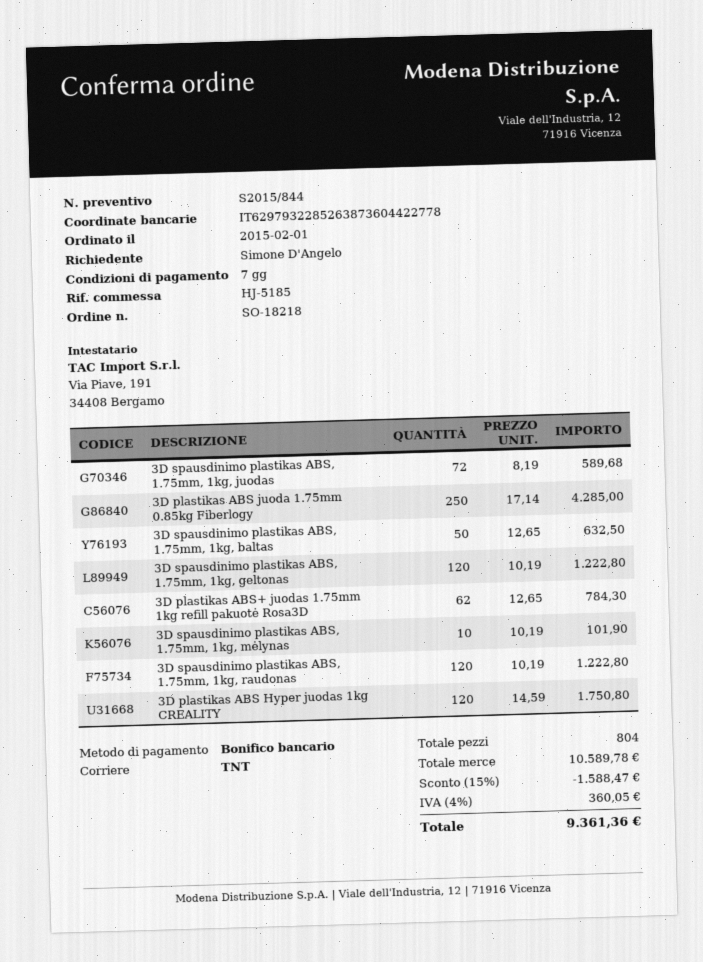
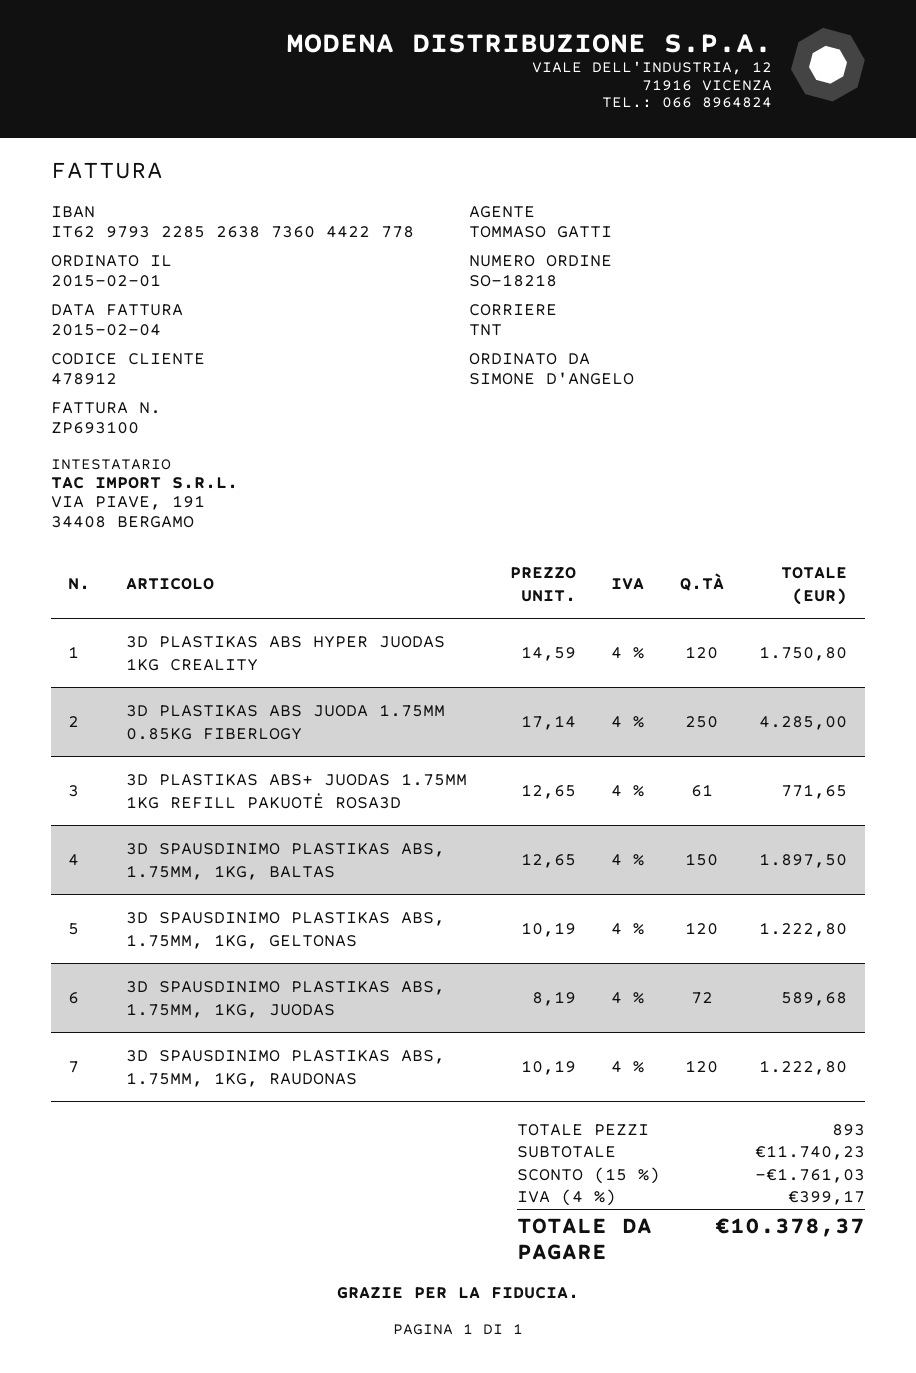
3D spausdinimo plastikas ABS, 1.75mm, 1kg, baltas: 50 x 12.65 = 632.50 -> 150 x 12.65 = 1897.50
3D plastikas ABS+ juodas 1.75mm 1kg refill pakuotė Rosa3D: 62 x 12.65 = 784.30 -> 61 x 12.65 = 771.65
3D spausdinimo plastikas ABS, 1.75mm, 1kg, mėlynas: 10 x 10.19 = 101.90 -> none
total quantity: 804 -> 893
subtotal: 10589.78 -> 11740.23
discount: 15% = 1588.47 -> 15% = 1761.03
tax: 4% = 360.05 -> 4% = 399.17
total: 9361.36 -> 10378.37

